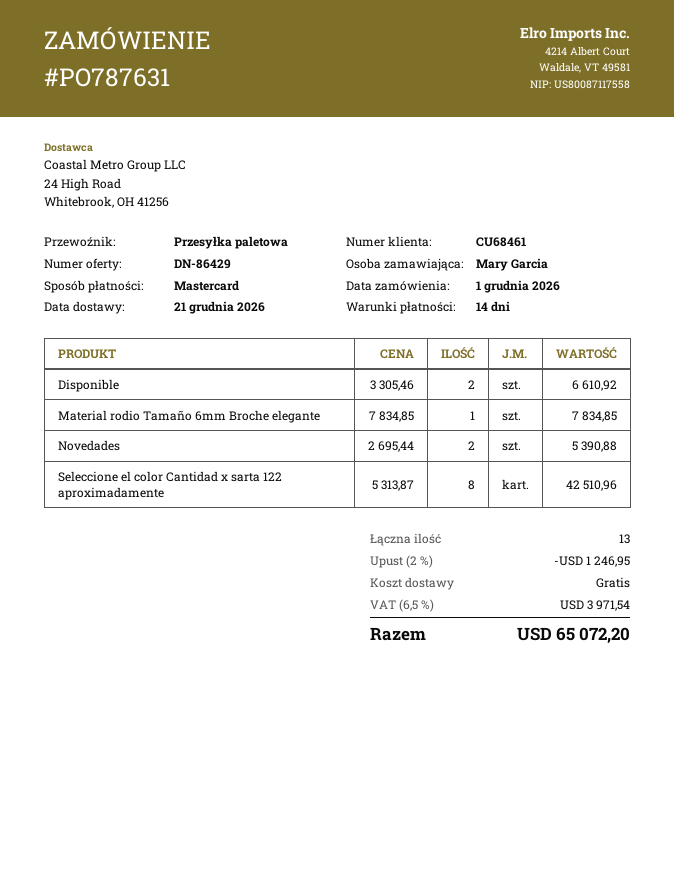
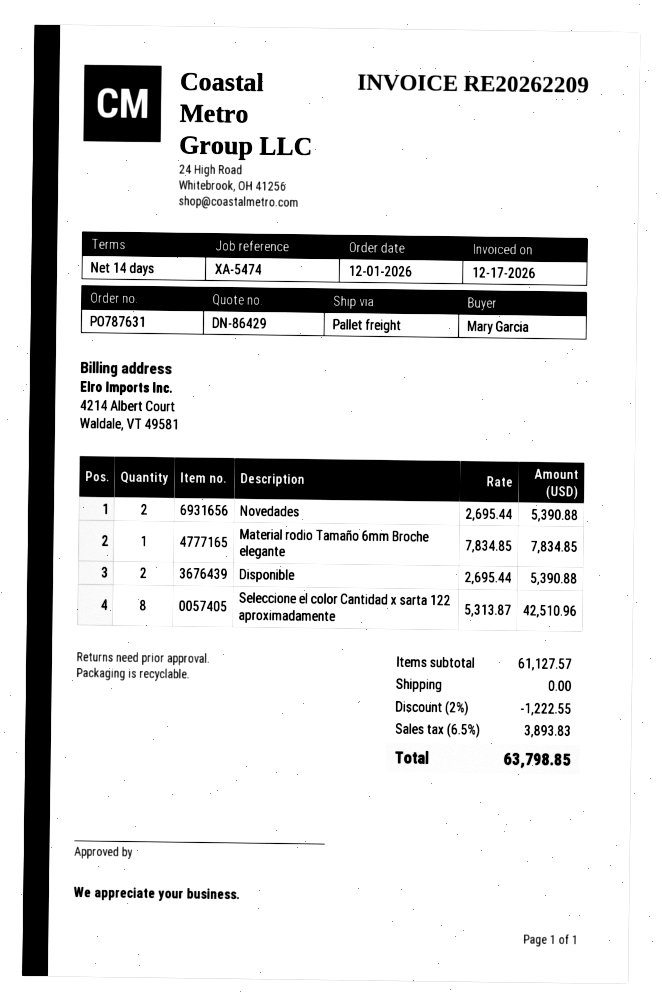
Disponible: 2 x 3305.46 = 6610.92 -> 2 x 2695.44 = 5390.88
discount: 2% = 1246.95 -> 2% = 1222.55
tax: 6.5% = 3971.54 -> 6.5% = 3893.83
total: 65072.20 -> 63798.85

